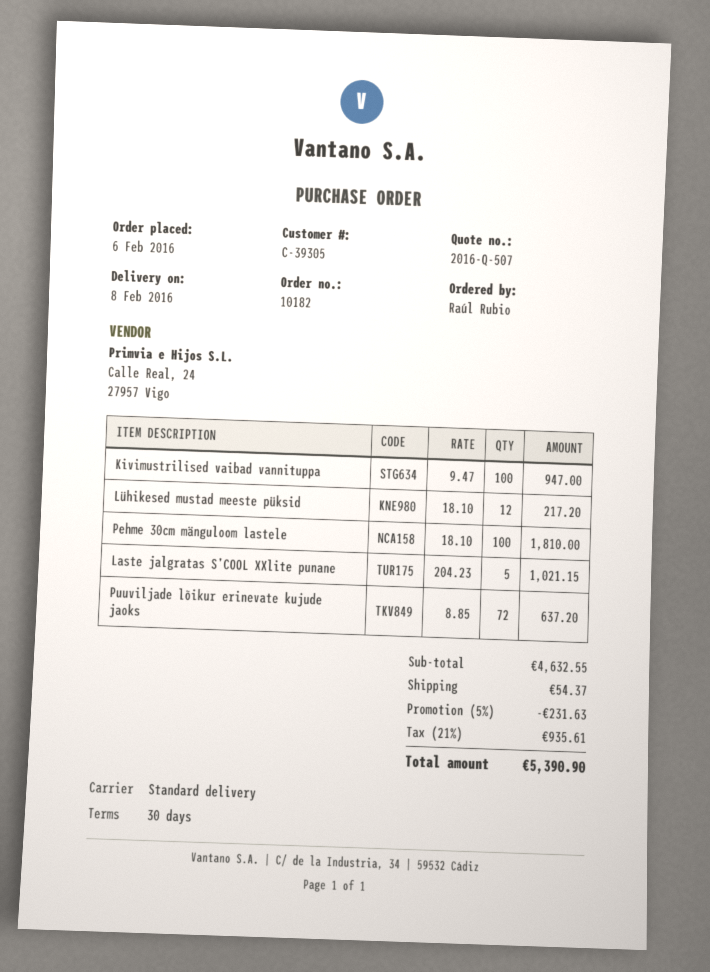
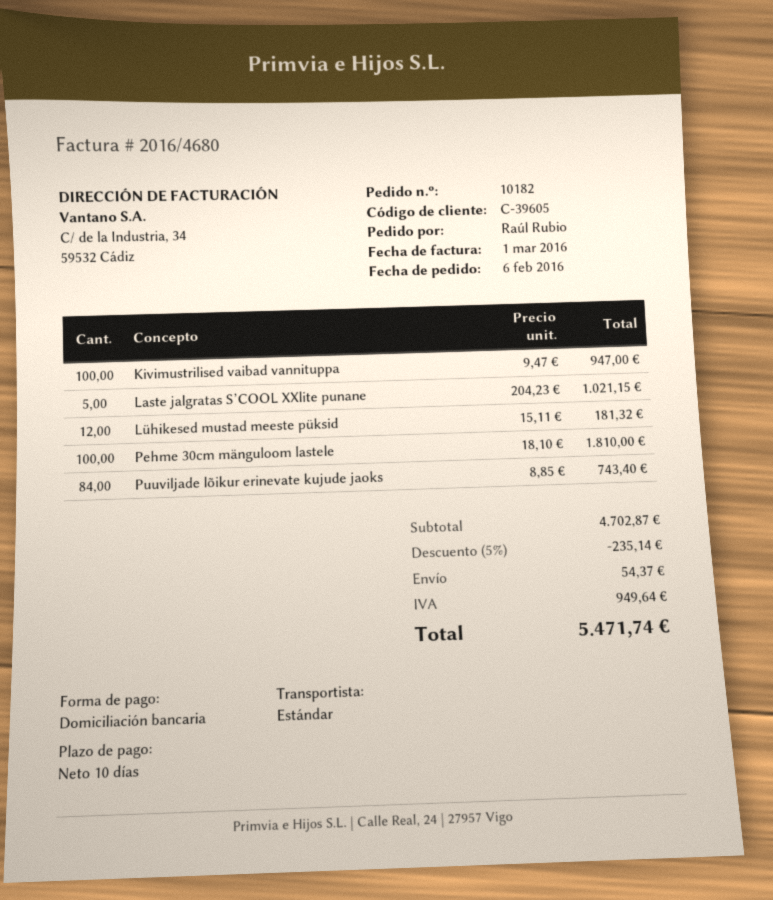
payment terms: 30 days -> 10 days
customer number: C-39305 -> C-39605
Lühikesed mustad meeste püksid: 12 x 18.10 = 217.20 -> 12 x 15.11 = 181.32
Puuviljade lõikur erinevate kujude jaoks: 72 x 8.85 = 637.20 -> 84 x 8.85 = 743.40
subtotal: 4632.55 -> 4702.87
discount: 5% = 231.63 -> 5% = 235.14
tax: 935.61 -> 949.64
total: 5390.90 -> 5471.74

